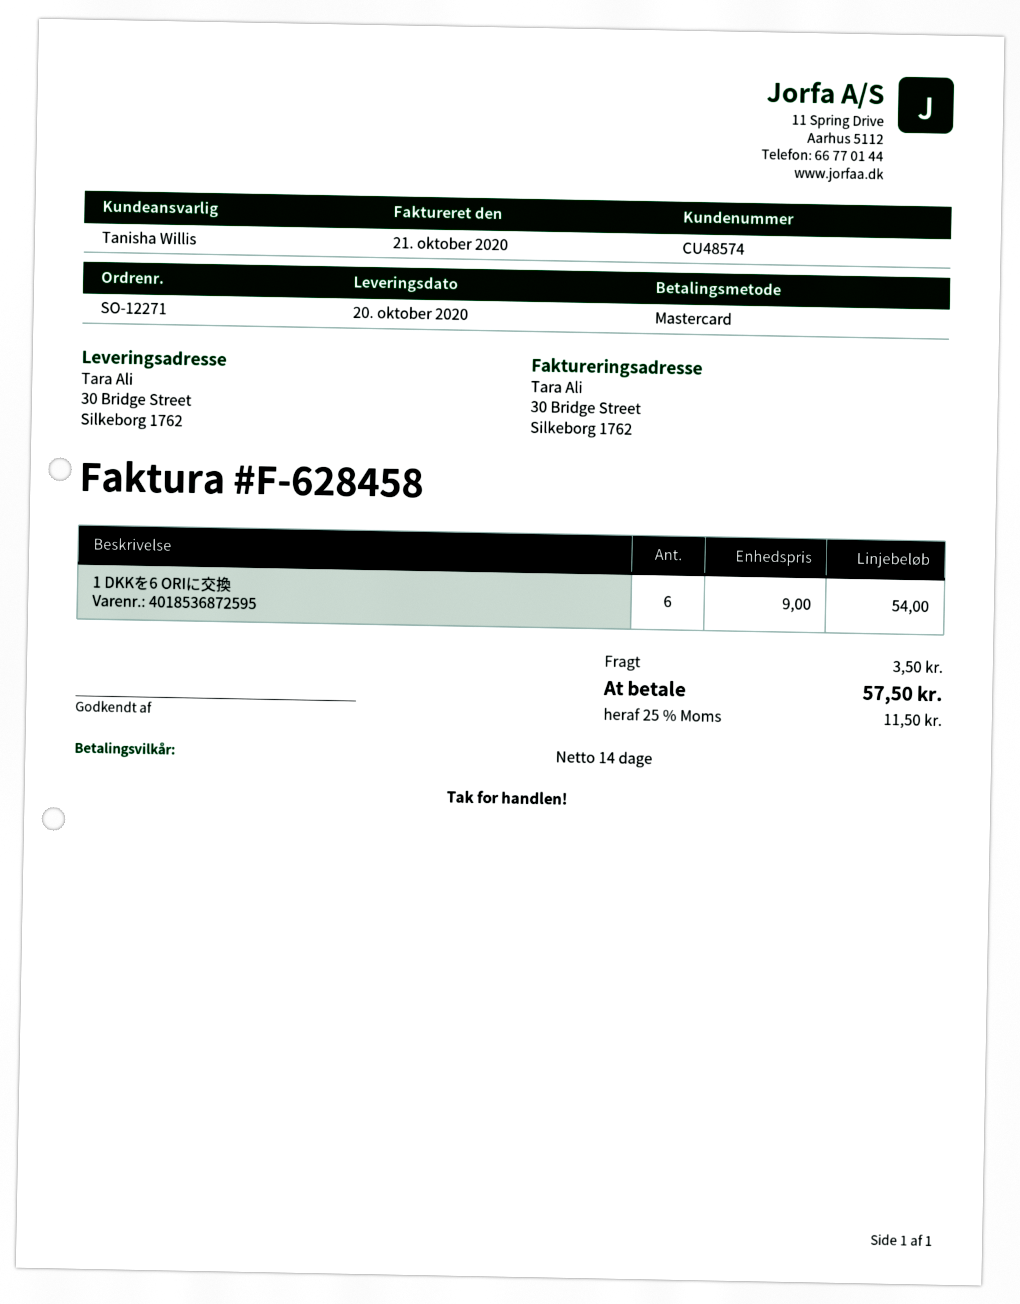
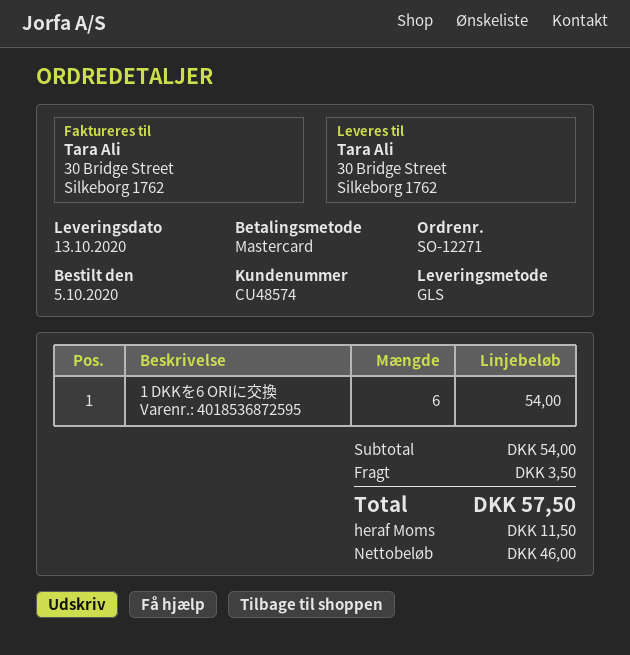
delivery date: 2020-10-20 -> 2020-10-13

